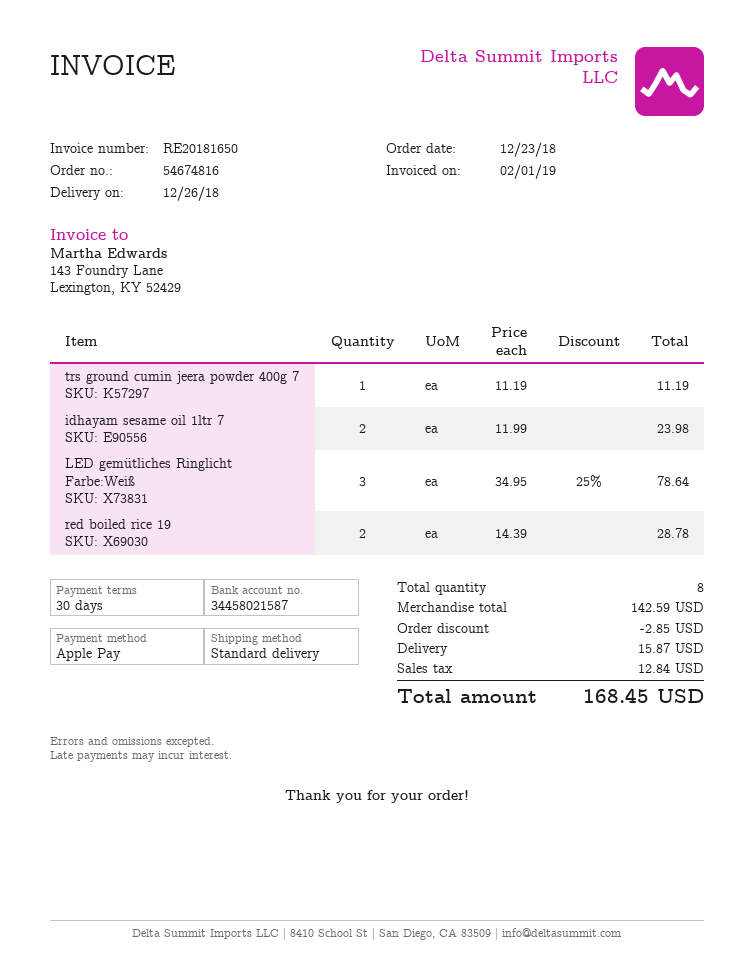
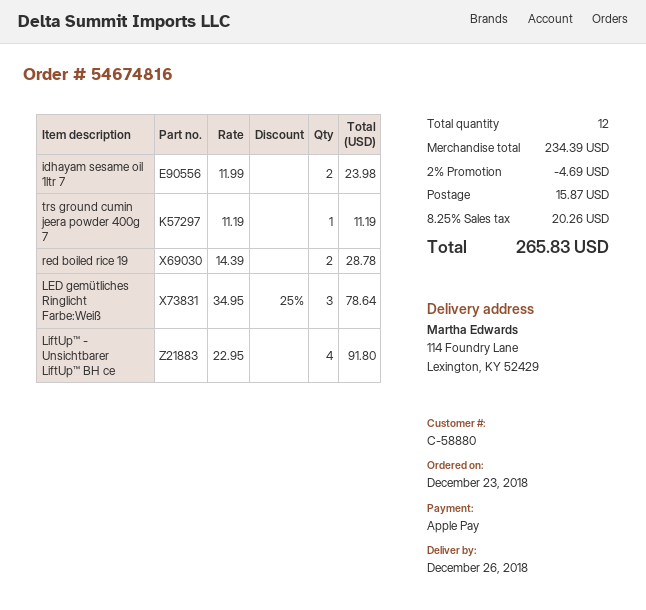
LiftUp™ - Unsichtbarer LiftUp™ BH ce: none -> 4 x 22.95 = 91.80
total quantity: 8 -> 12
subtotal: 142.59 -> 234.39
discount: 2.85 -> 4.69
tax: 12.84 -> 20.26
total: 168.45 -> 265.83

